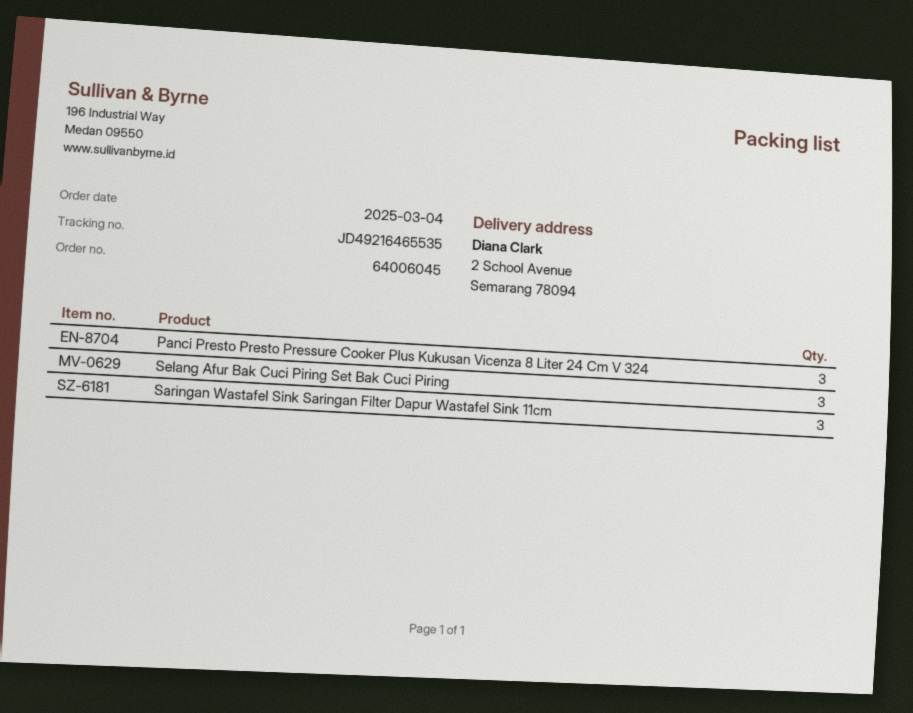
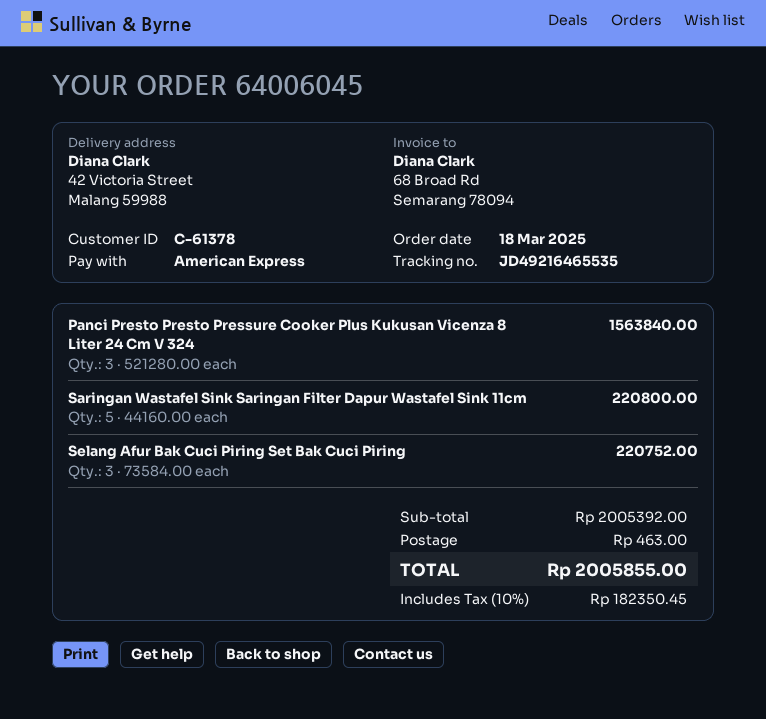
order date: 2025-03-04 -> 2025-03-18
ship to: 2 School Avenue, Semarang 78094 -> 42 Victoria Street, Malang 59988
Saringan Wastafel Sink Saringan Filter Dapur Wastafel Sink 11cm: 3 -> 5

